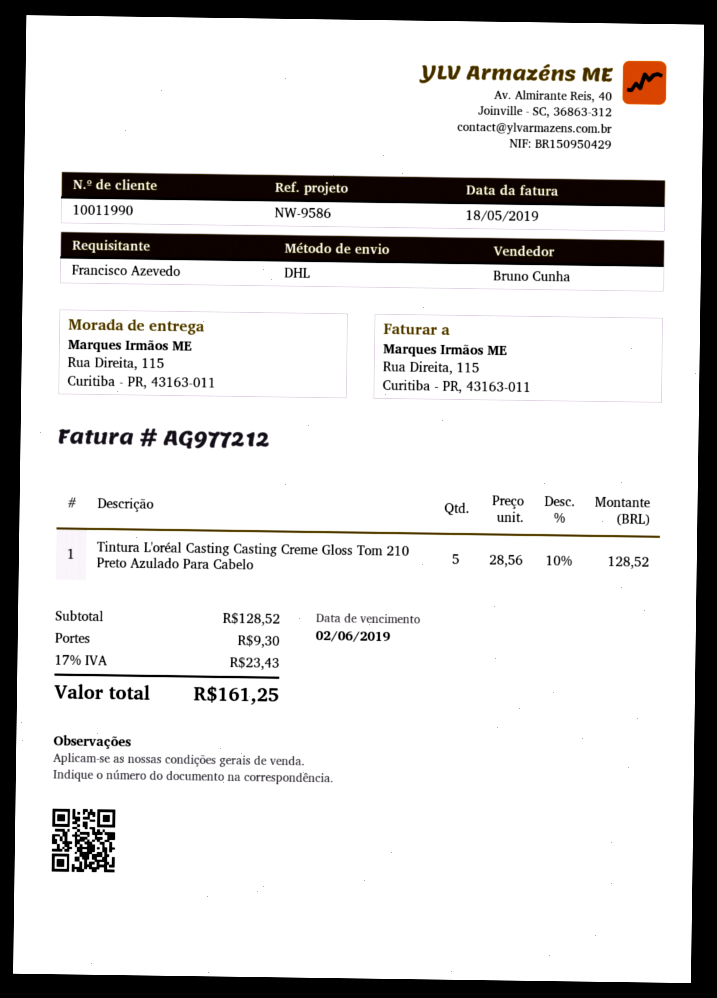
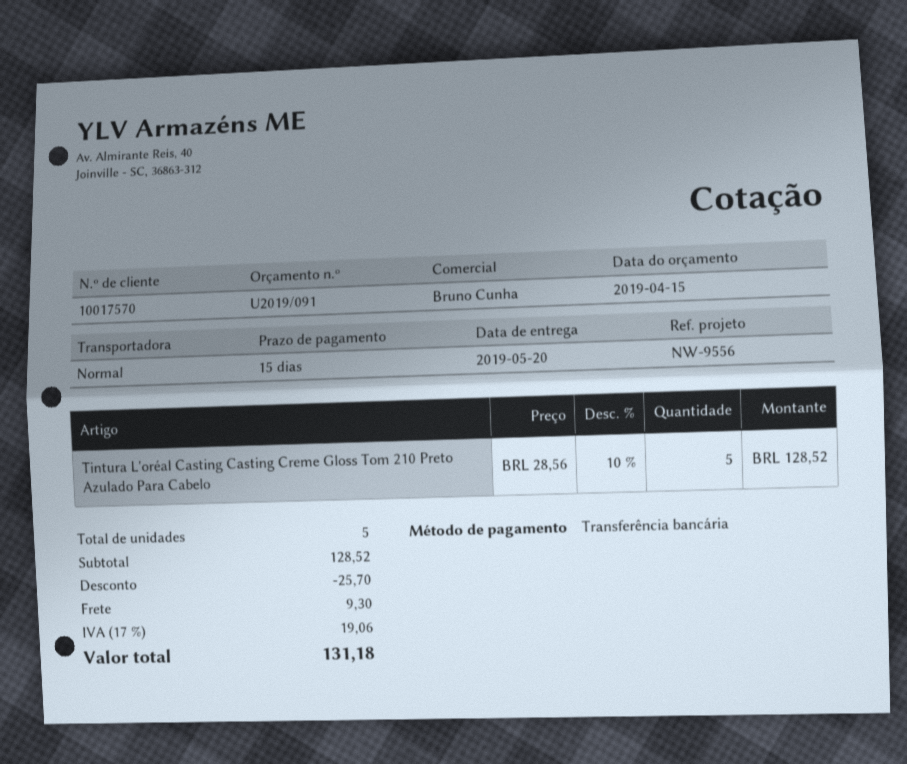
customer number: 10011990 -> 10017570
reference: NW-9586 -> NW-9556
shipping method: DHL -> standard
discount: none -> 25.70
tax: 17% = 23.43 -> 17% = 19.06
total: 161.25 -> 131.18

